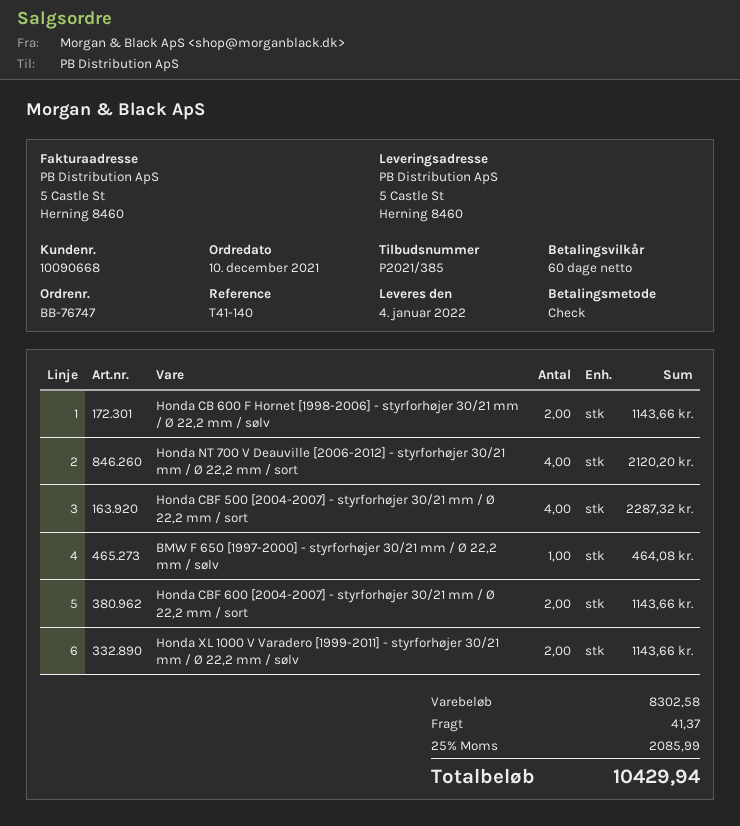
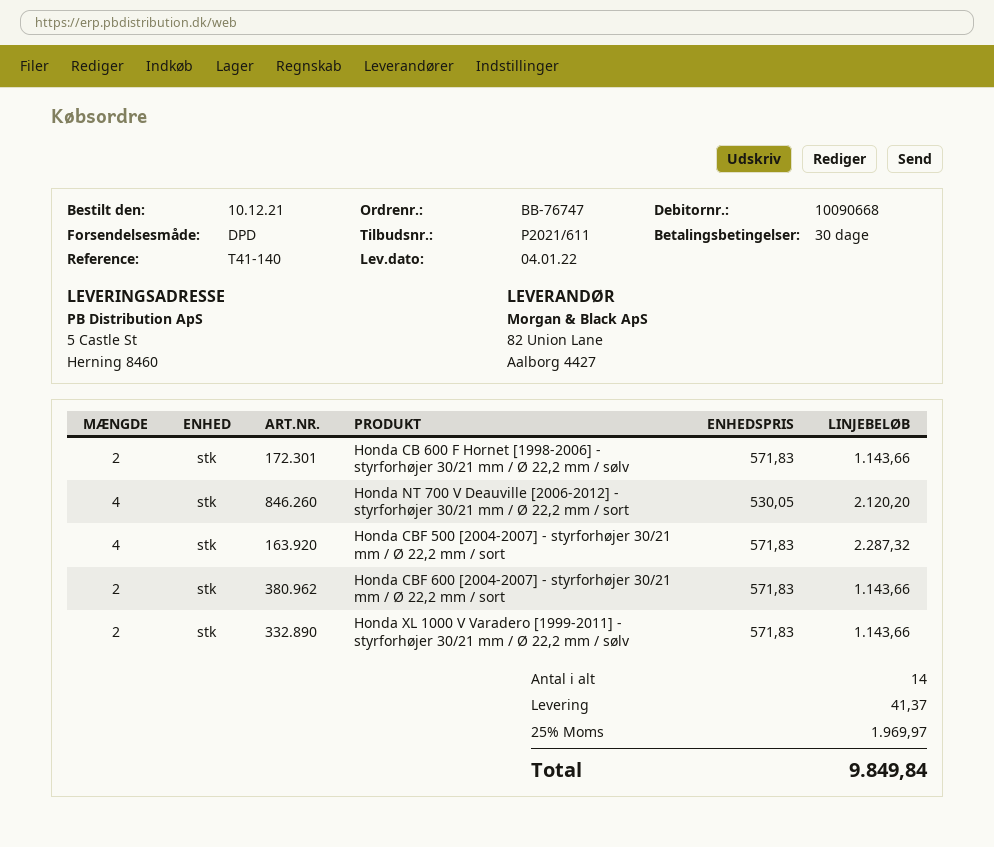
quote number: P2021/385 -> P2021/611
payment terms: 60 days -> 30 days
BMW F 650 [1997-2000] - styrforhøjer 30/21 mm / Ø 22,2 mm / sølv: 1 for 464.08 -> none
tax: 25% = 2085.99 -> 25% = 1969.97
total: 10429.94 -> 9849.84

